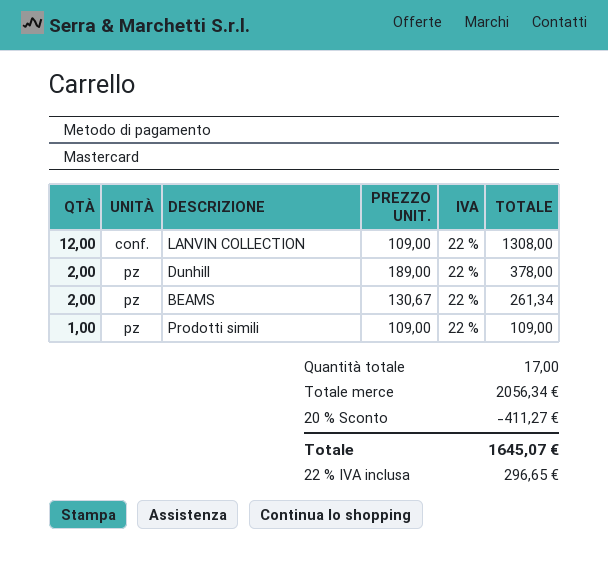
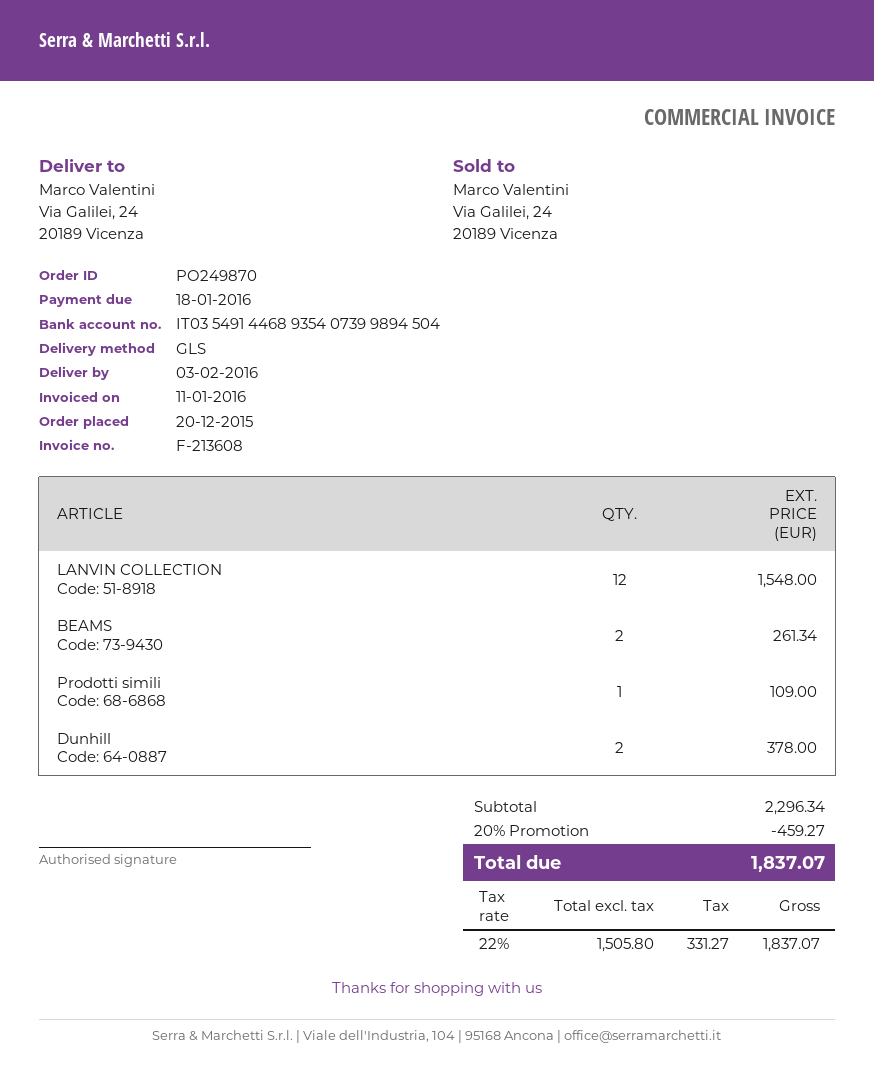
LANVIN COLLECTION: 12 for 1308.00 -> 12 for 1548.00
subtotal: 2056.34 -> 2296.34
discount: 20% = 411.27 -> 20% = 459.27
tax: 22% = 296.65 -> 22% = 331.27
total: 1645.07 -> 1837.07

